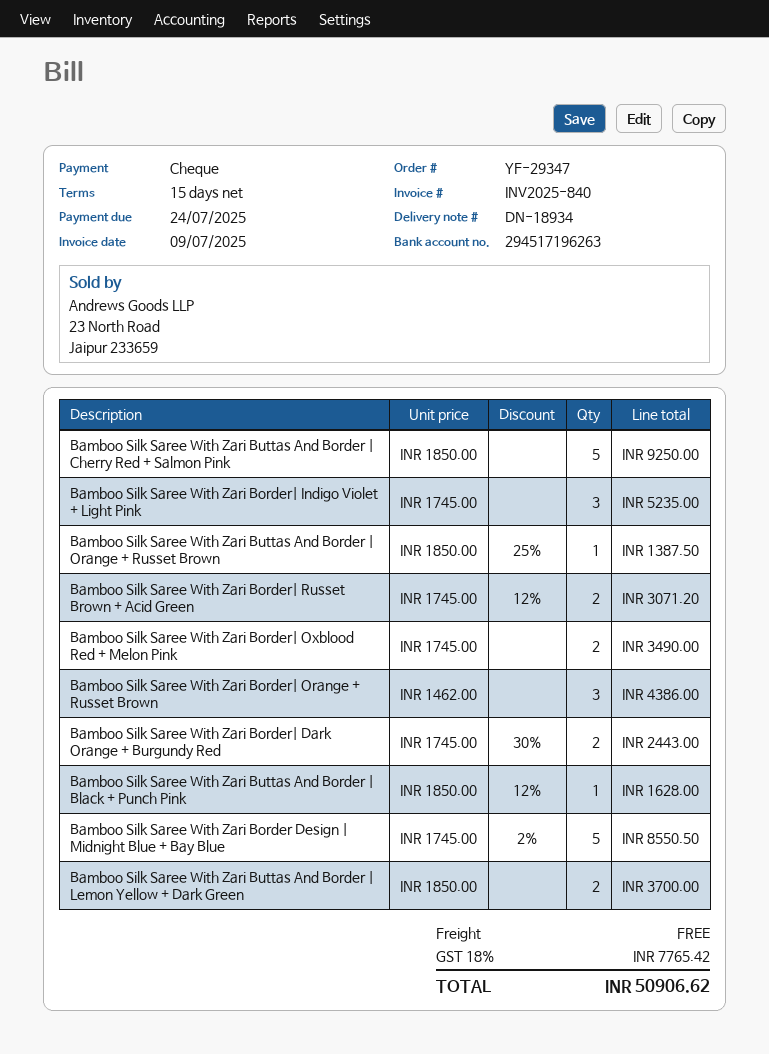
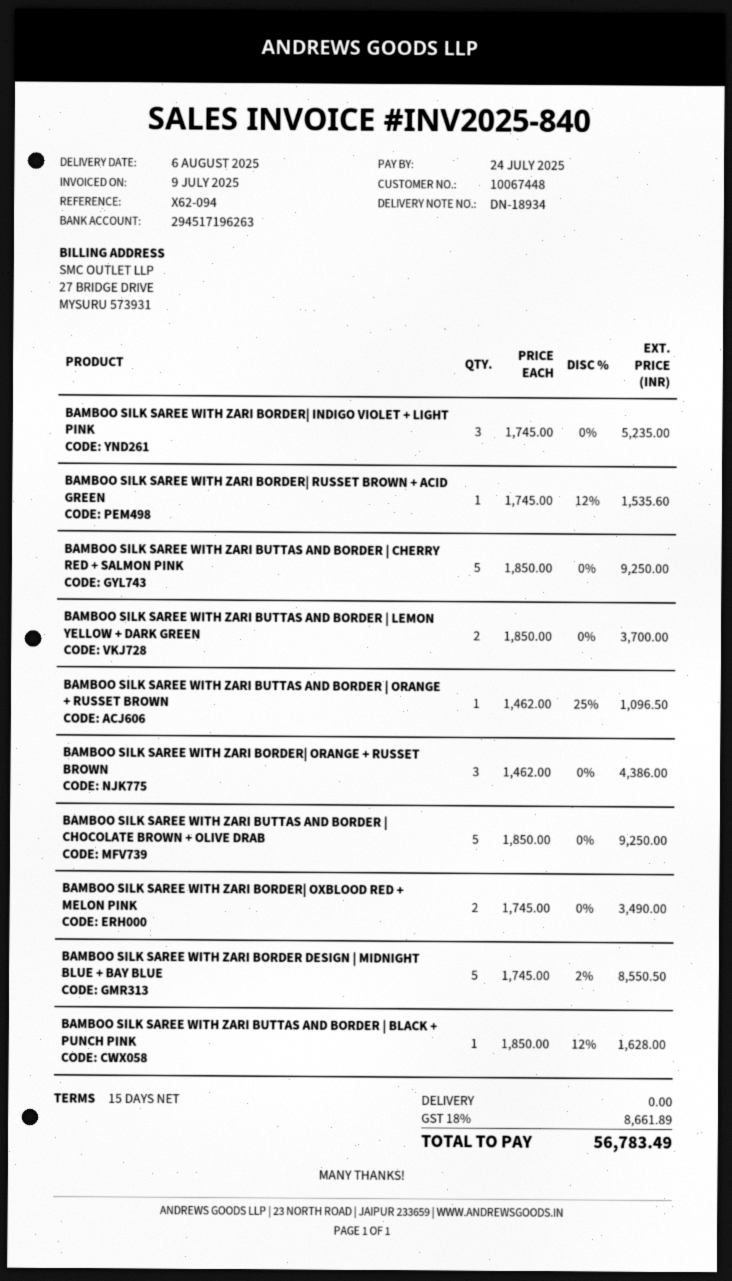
Bamboo Silk Saree With Zari Buttas And Border | Orange + Russet Brown: 1 x 1850.00 - 25% = 1387.50 -> 1 x 1462.00 - 25% = 1096.50
Bamboo Silk Saree With Zari Border| Russet Brown + Acid Green: 2 x 1745.00 - 12% = 3071.20 -> 1 x 1745.00 - 12% = 1535.60
Bamboo Silk Saree With Zari Border| Dark Orange + Burgundy Red: 2 x 1745.00 - 30% = 2443.00 -> none
BAMBOO SILK SAREE WITH ZARI BUTTAS AND BORDER | CHOCOLATE BROWN + OLIVE DRAB: none -> 5 x 1850.00 = 9250.00
tax: 18% = 7765.42 -> 18% = 8661.89
total: 50906.62 -> 56783.49

